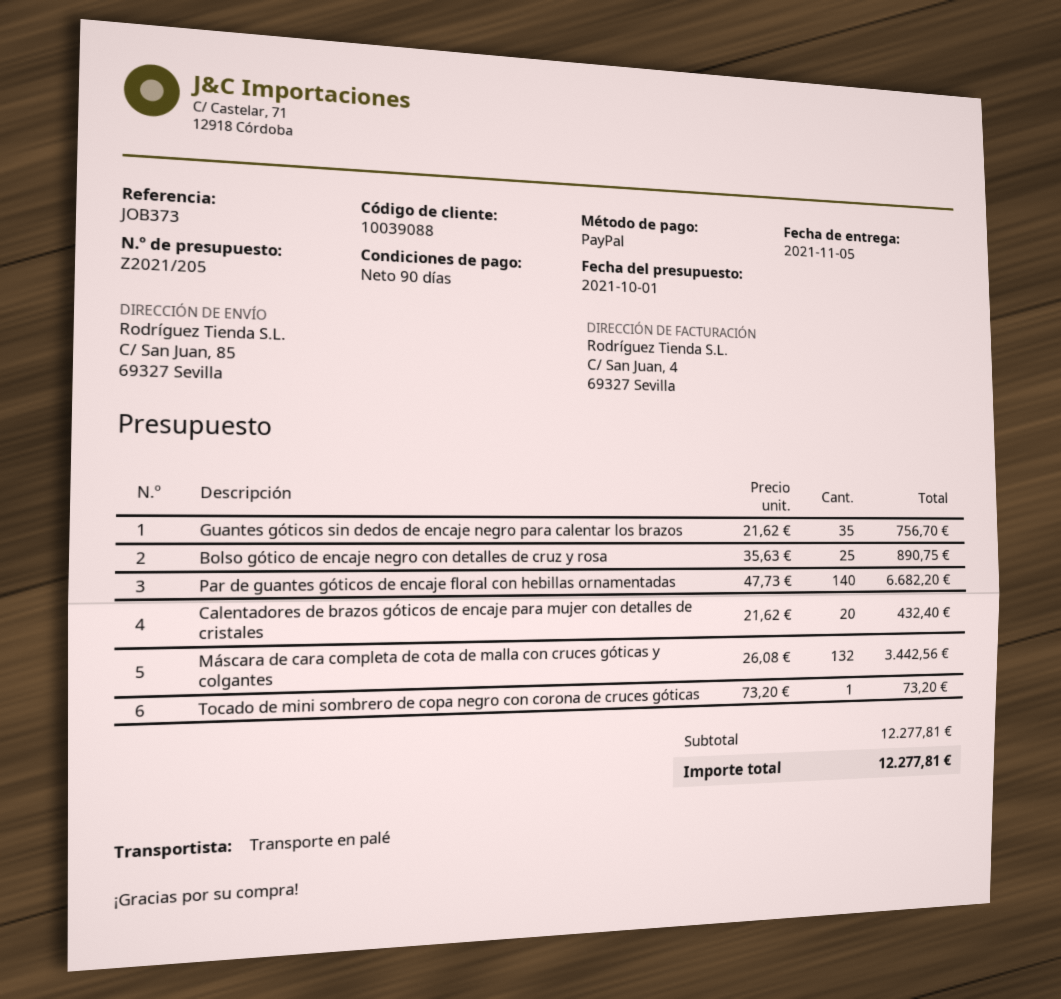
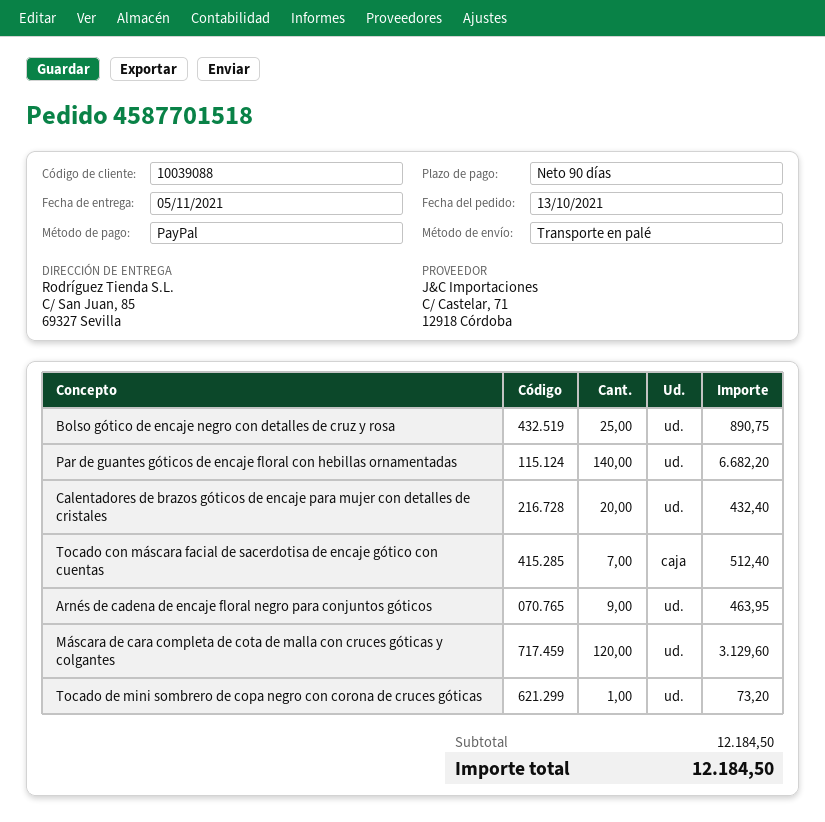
Guantes góticos sin dedos de encaje negro para calentar los brazos: 35 for 756.70 -> none
Máscara de cara completa de cota de malla con cruces góticas y colgantes: 132 for 3442.56 -> 120 for 3129.60
Tocado con máscara facial de sacerdotisa de encaje gótico con cuentas: none -> 7 for 512.40
Arnés de cadena de encaje floral negro para conjuntos góticos: none -> 9 for 463.95
subtotal: 12277.81 -> 12184.50
total: 12277.81 -> 12184.50

